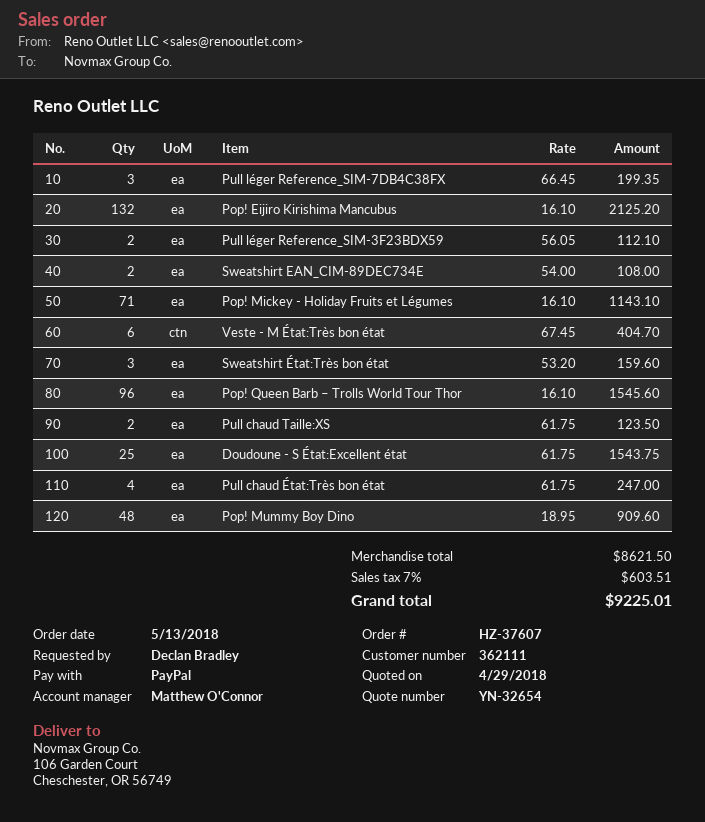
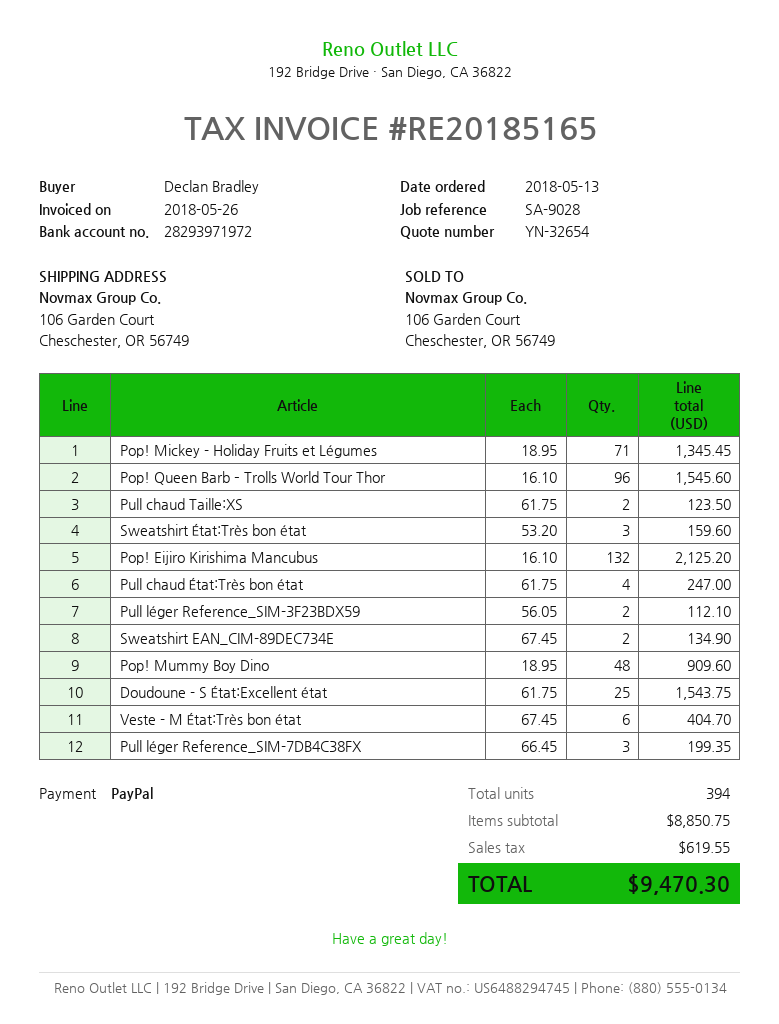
Sweatshirt EAN_CIM-89DEC734E: 2 x 54.00 = 108.00 -> 2 x 67.45 = 134.90
Pop! Mickey - Holiday Fruits et Légumes: 71 x 16.10 = 1143.10 -> 71 x 18.95 = 1345.45
subtotal: 8621.50 -> 8850.75
tax: 603.51 -> 619.55
total: 9225.01 -> 9470.30

